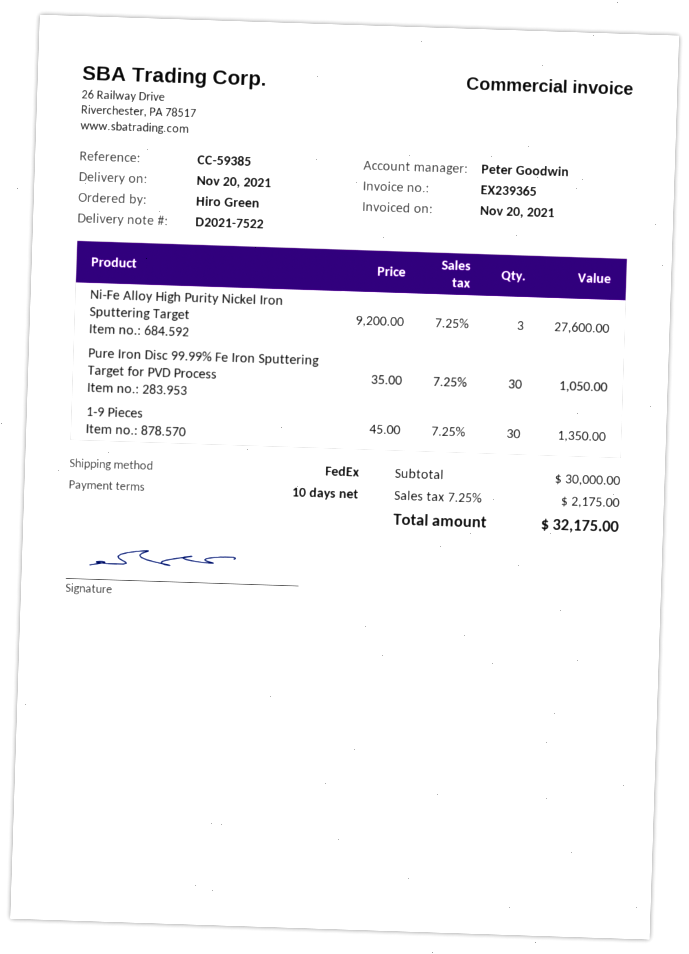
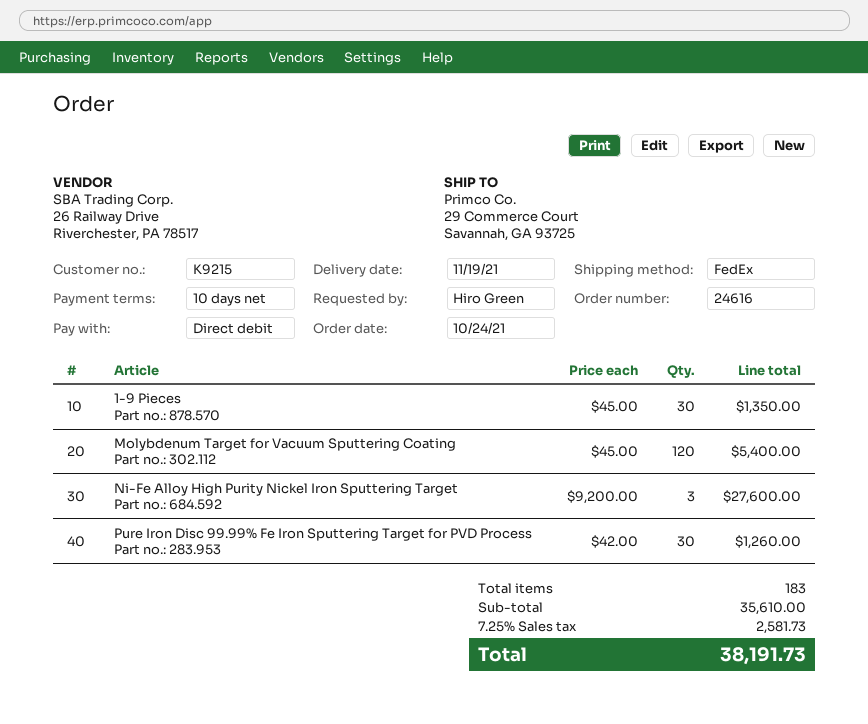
delivery date: 2021-11-20 -> 2021-11-19
Pure Iron Disc 99.99% Fe Iron Sputtering Target for PVD Process: 30 x 35.00 = 1050.00 -> 30 x 42.00 = 1260.00
Molybdenum Target for Vacuum Sputtering Coating: none -> 120 x 45.00 = 5400.00
subtotal: 30000.00 -> 35610.00
tax: 7.25% = 2175.00 -> 7.25% = 2581.73
total: 32175.00 -> 38191.73

